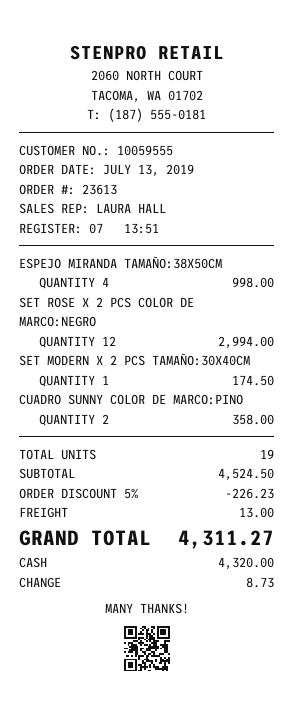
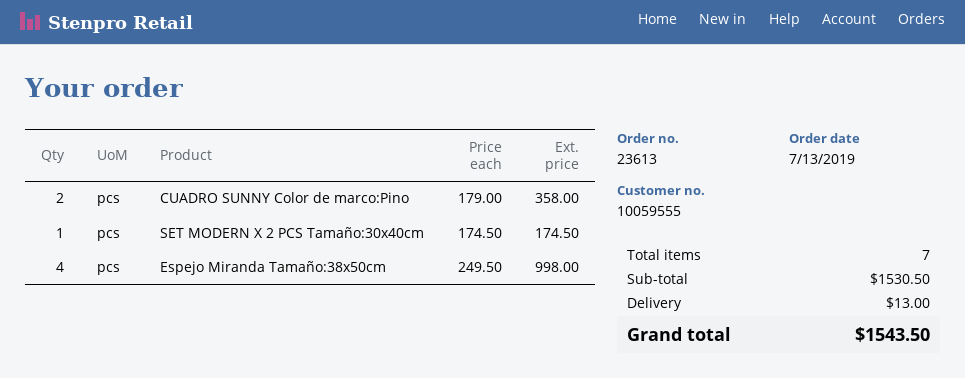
SET ROSE X 2 PCS COLOR DE MARCO:NEGRO: 12 for 2994.00 -> none
total quantity: 19 -> 7
subtotal: 4524.50 -> 1530.50
discount: 5% = 226.23 -> none
total: 4311.27 -> 1543.50

